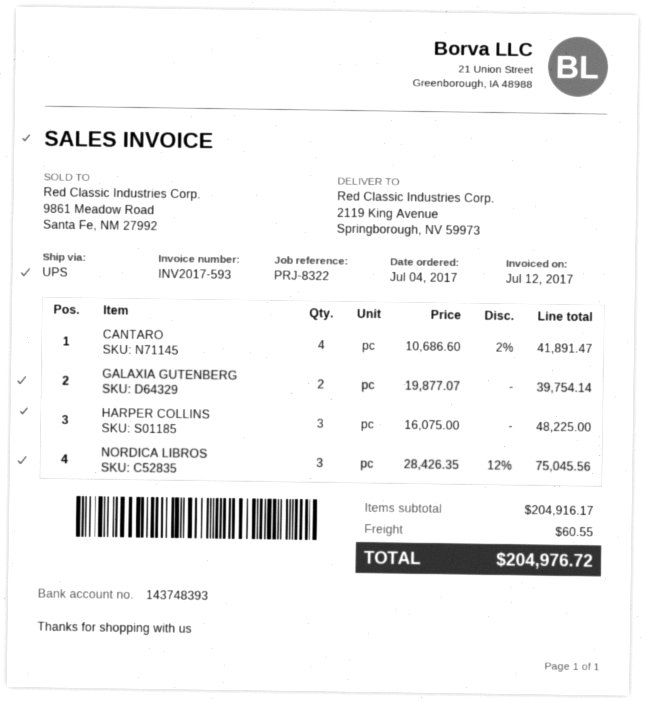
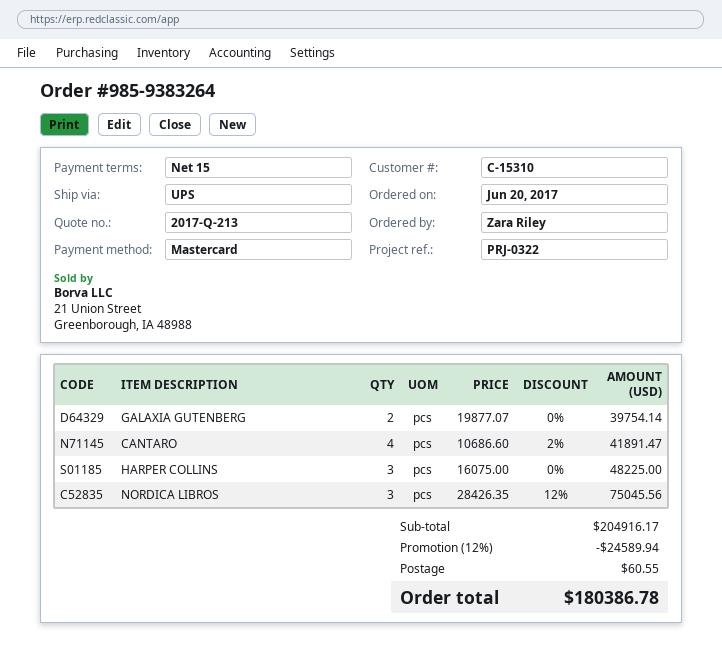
order date: 2017-07-04 -> 2017-06-20
reference: PRJ-8322 -> PRJ-0322
discount: none -> 12% = 24589.94
total: 204976.72 -> 180386.78

